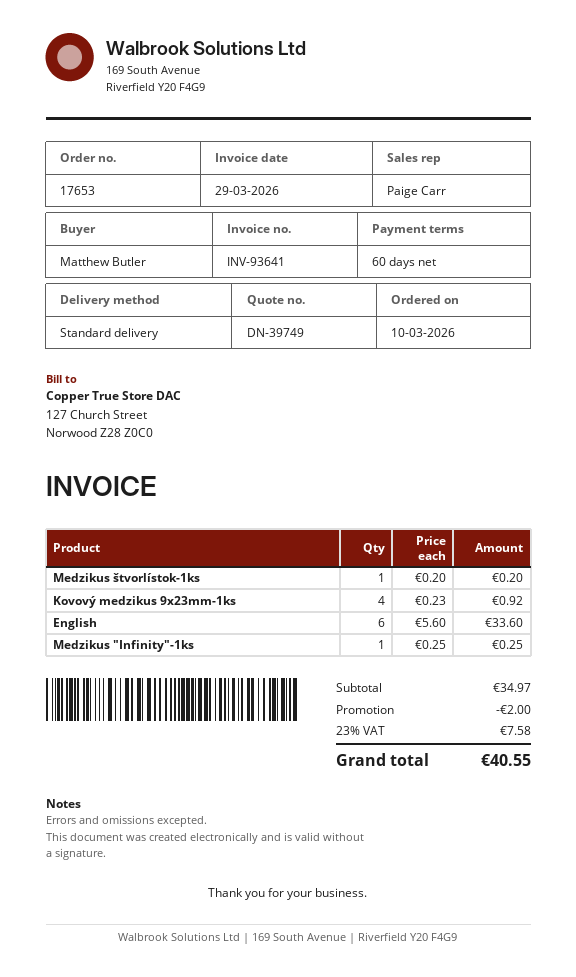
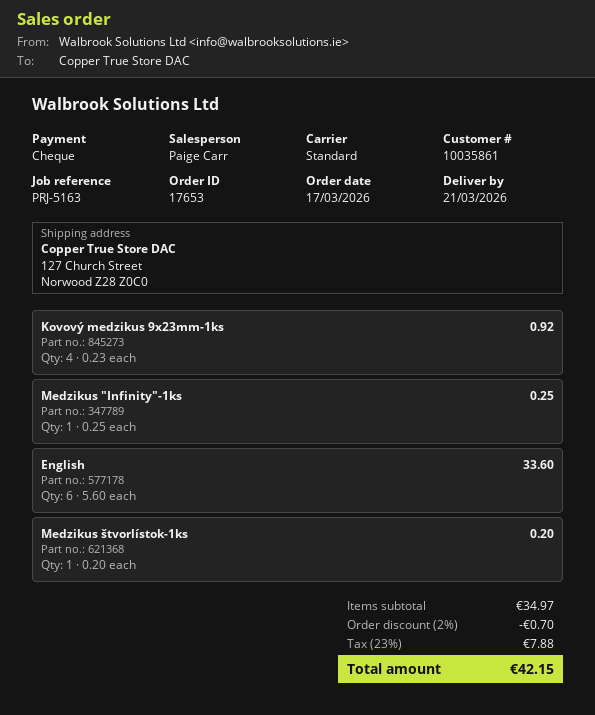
order date: 2026-03-10 -> 2026-03-17
discount: 2.00 -> 0.70
tax: 23% = 7.58 -> 23% = 7.88
total: 40.55 -> 42.15

